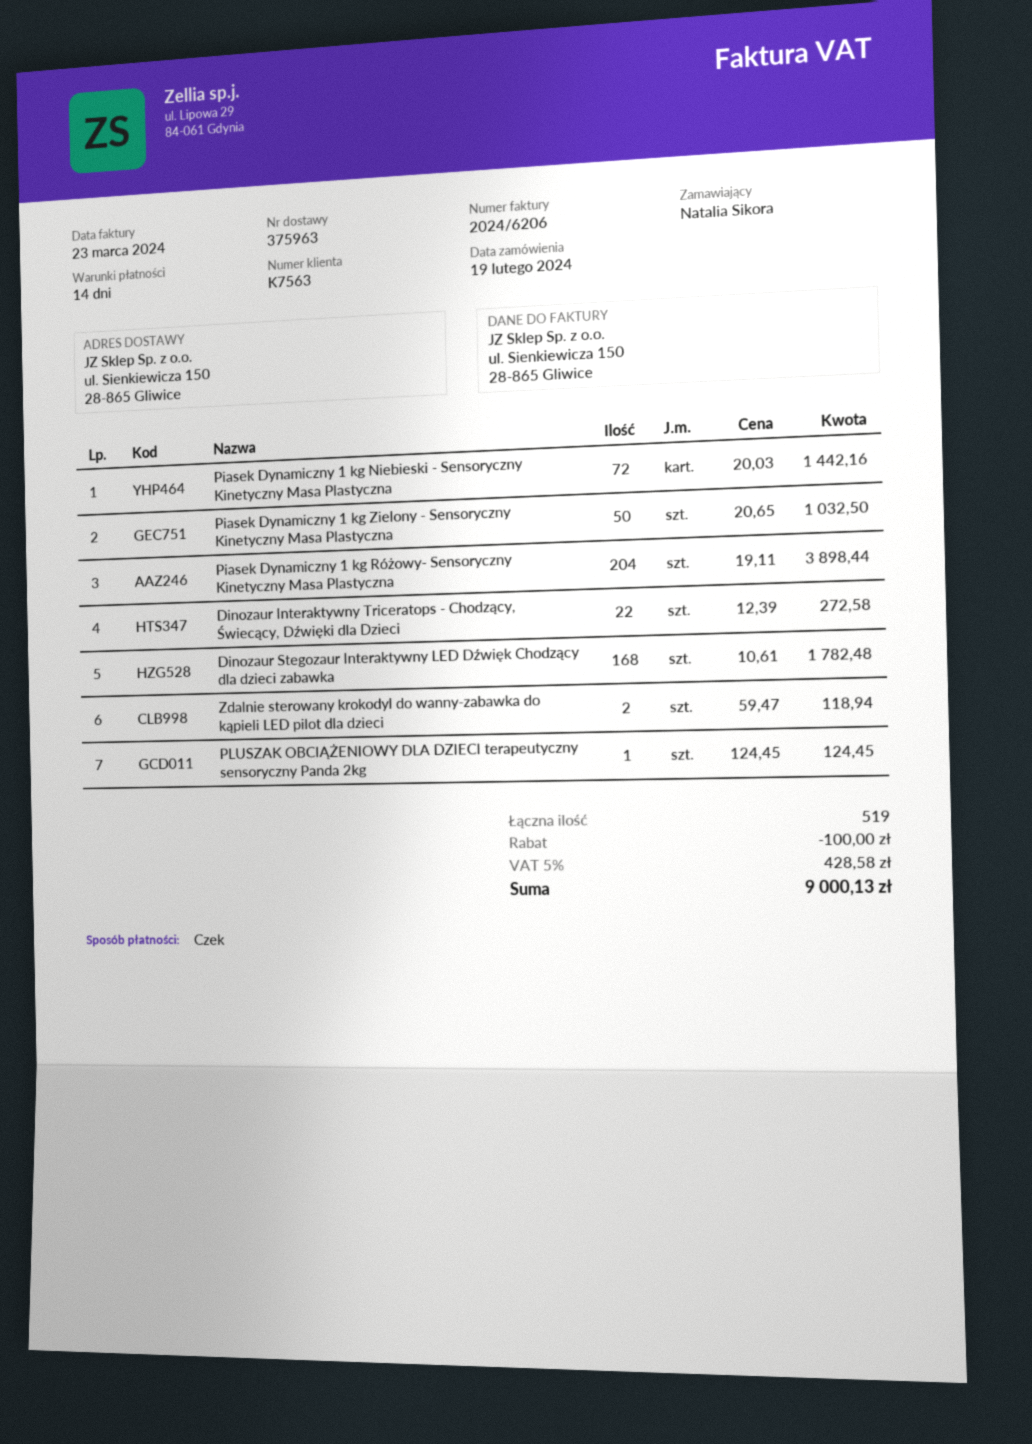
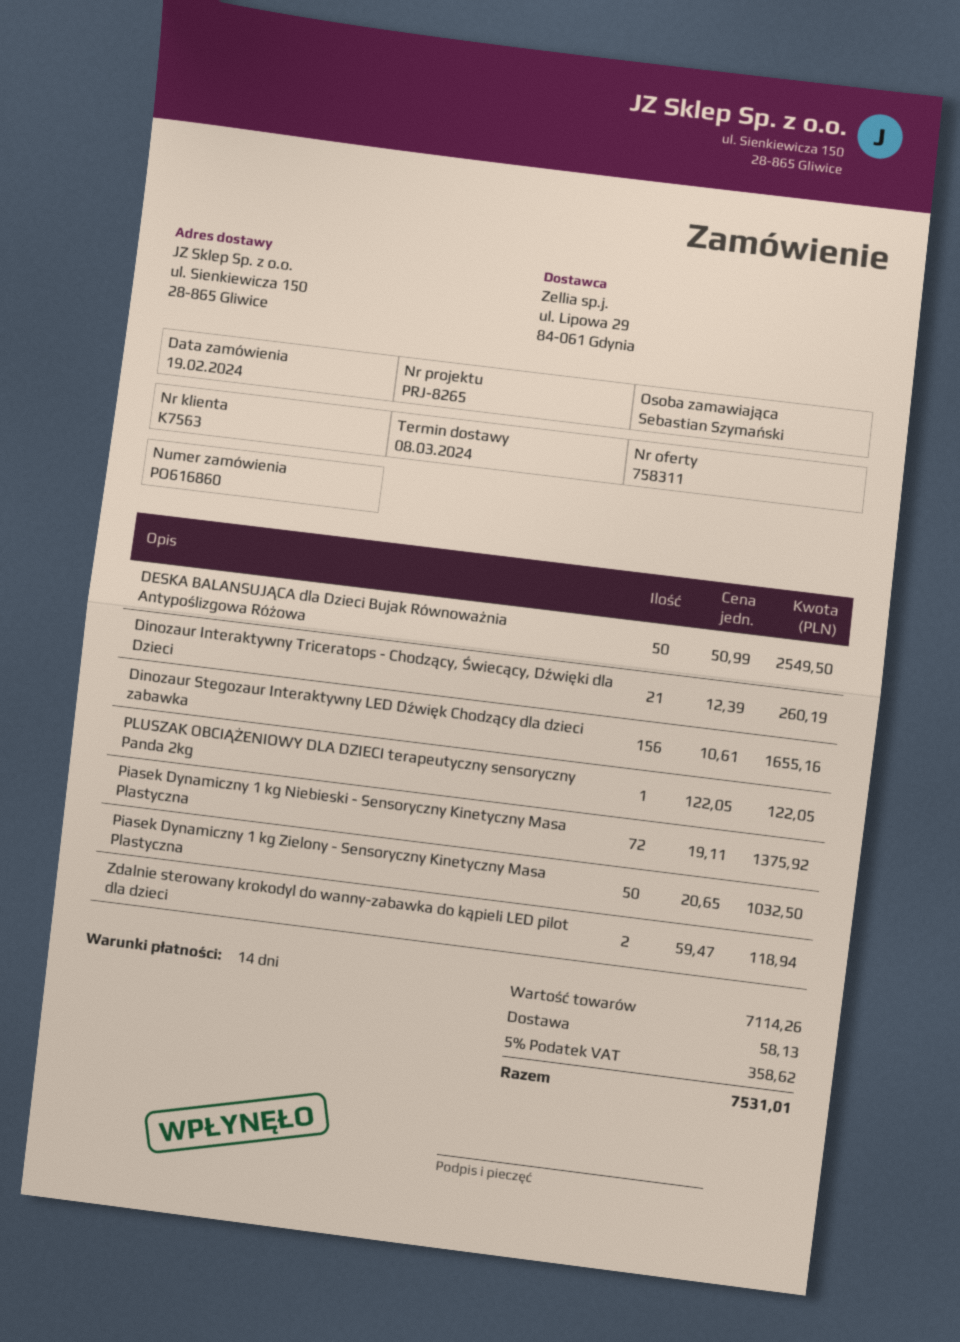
ordered by: Natalia Sikora -> Sebastian Szymański
Piasek Dynamiczny 1 kg Niebieski - Sensoryczny Kinetyczny Masa Plastyczna: 72 x 20.03 = 1442.16 -> 72 x 19.11 = 1375.92
Piasek Dynamiczny 1 kg Różowy- Sensoryczny Kinetyczny Masa Plastyczna: 204 x 19.11 = 3898.44 -> none
Dinozaur Interaktywny Triceratops - Chodzący, Świecący, Dźwięki dla Dzieci: 22 x 12.39 = 272.58 -> 21 x 12.39 = 260.19
Dinozaur Stegozaur Interaktywny LED Dźwięk Chodzący dla dzieci zabawka: 168 x 10.61 = 1782.48 -> 156 x 10.61 = 1655.16
PLUSZAK OBCIĄŻENIOWY DLA DZIECI terapeutyczny sensoryczny Panda 2kg: 1 x 124.45 = 124.45 -> 1 x 122.05 = 122.05
DESKA BALANSUJĄCA dla Dzieci Bujak Równoważnia Antypoślizgowa Różowa: none -> 50 x 50.99 = 2549.50
discount: 100.00 -> none
shipping: none -> 58.13
tax: 5% = 428.58 -> 5% = 358.62
total: 9000.13 -> 7531.01

